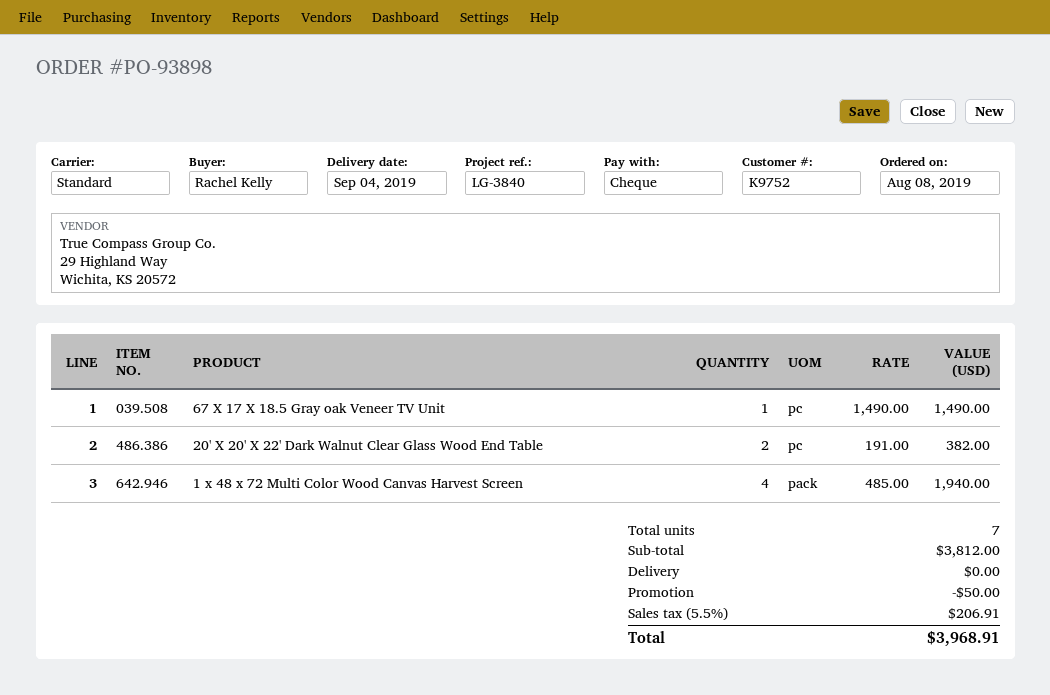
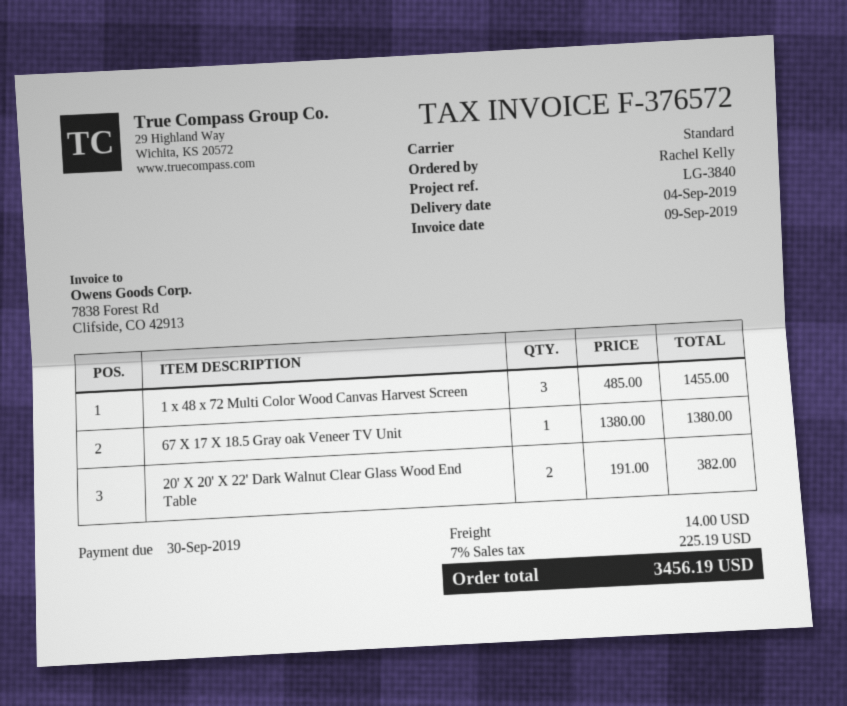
67 X 17 X 18.5 Gray oak Veneer TV Unit: 1 x 1490.00 = 1490.00 -> 1 x 1380.00 = 1380.00
1 x 48 x 72 Multi Color Wood Canvas Harvest Screen: 4 x 485.00 = 1940.00 -> 3 x 485.00 = 1455.00
discount: 50.00 -> none
shipping: 0.00 -> 14.00
tax: 5.5% = 206.91 -> 7% = 225.19
total: 3968.91 -> 3456.19

